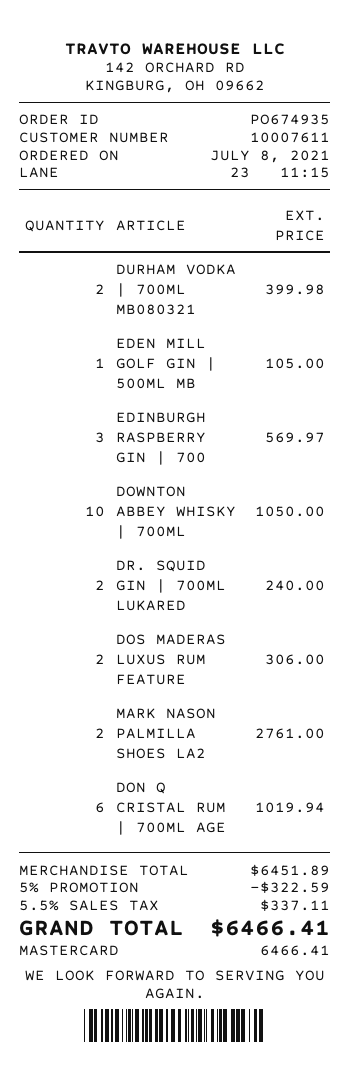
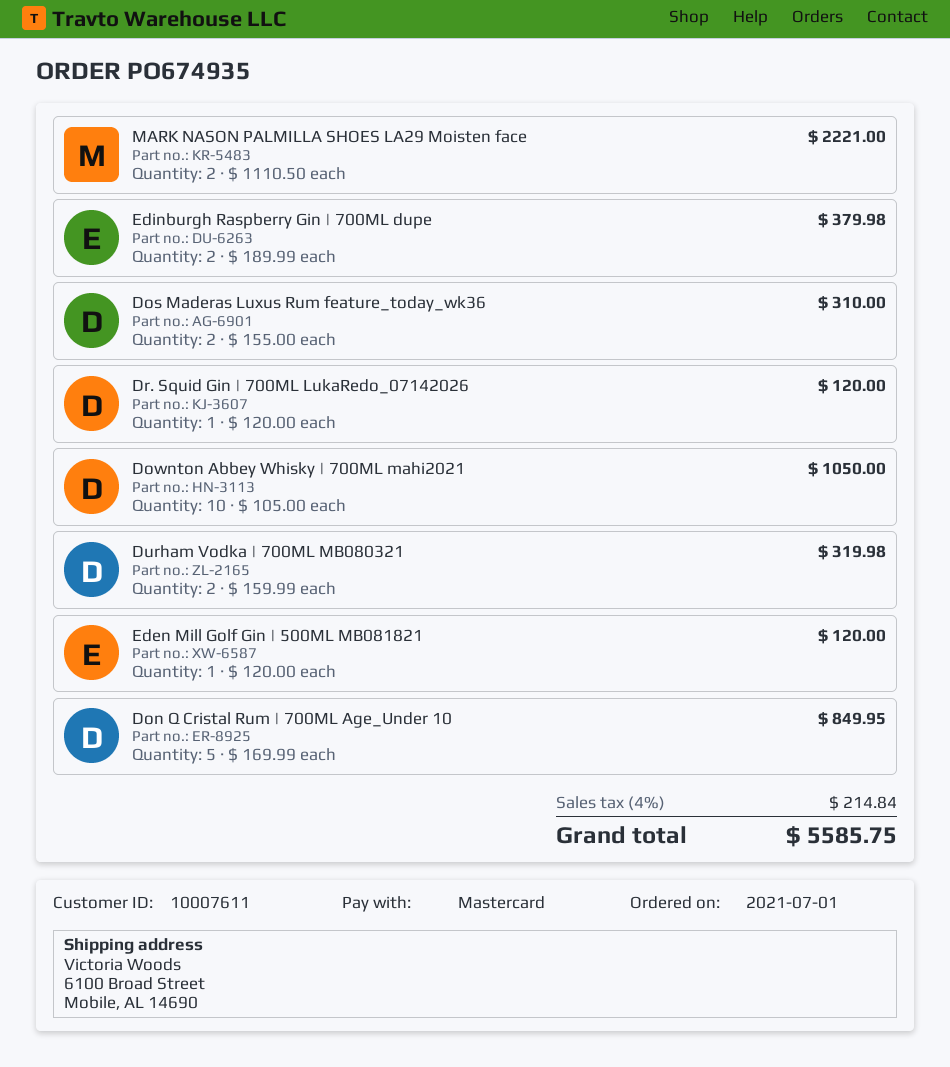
order date: 2021-07-08 -> 2021-07-01
DURHAM VODKA | 700ML MB080321: 2 for 399.98 -> 2 for 319.98
EDEN MILL GOLF GIN | 500ML MB: 1 for 105.00 -> 1 for 120.00
EDINBURGH RASPBERRY GIN | 700: 3 for 569.97 -> 2 for 379.98
DR. SQUID GIN | 700ML LUKARED: 2 for 240.00 -> 1 for 120.00
DOS MADERAS LUXUS RUM FEATURE: 2 for 306.00 -> 2 for 310.00
MARK NASON PALMILLA SHOES LA2: 2 for 2761.00 -> 2 for 2221.00
DON Q CRISTAL RUM | 700ML AGE: 6 for 1019.94 -> 5 for 849.95
discount: 5% = 322.59 -> none
tax: 5.5% = 337.11 -> 4% = 214.84
total: 6466.41 -> 5585.75

